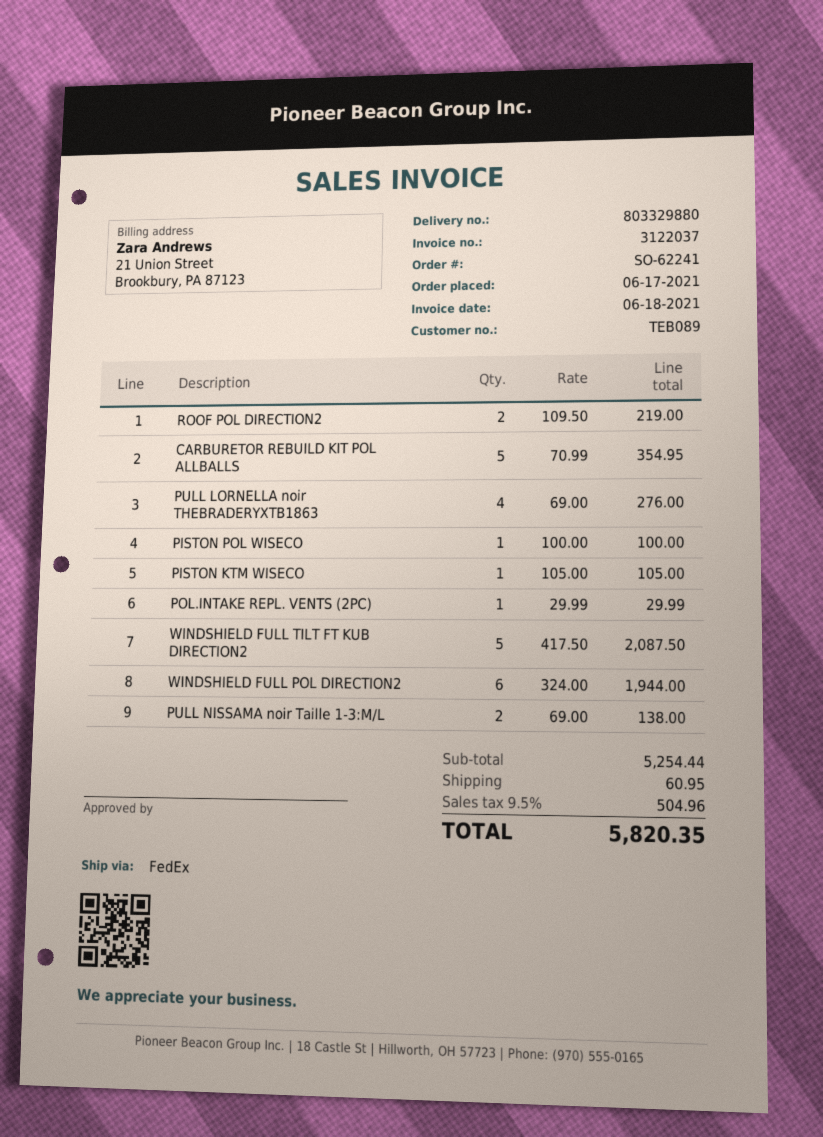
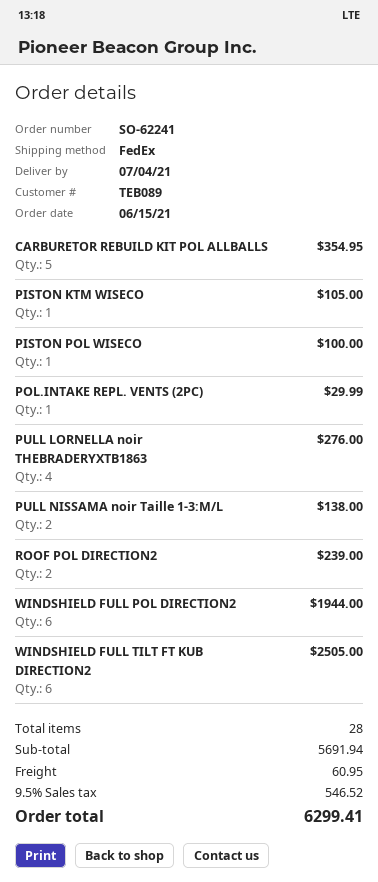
order date: 2021-06-17 -> 2021-06-15
ROOF POL DIRECTION2: 2 for 219.00 -> 2 for 239.00
WINDSHIELD FULL TILT FT KUB DIRECTION2: 5 for 2087.50 -> 6 for 2505.00
subtotal: 5254.44 -> 5691.94
tax: 9.5% = 504.96 -> 9.5% = 546.52
total: 5820.35 -> 6299.41

